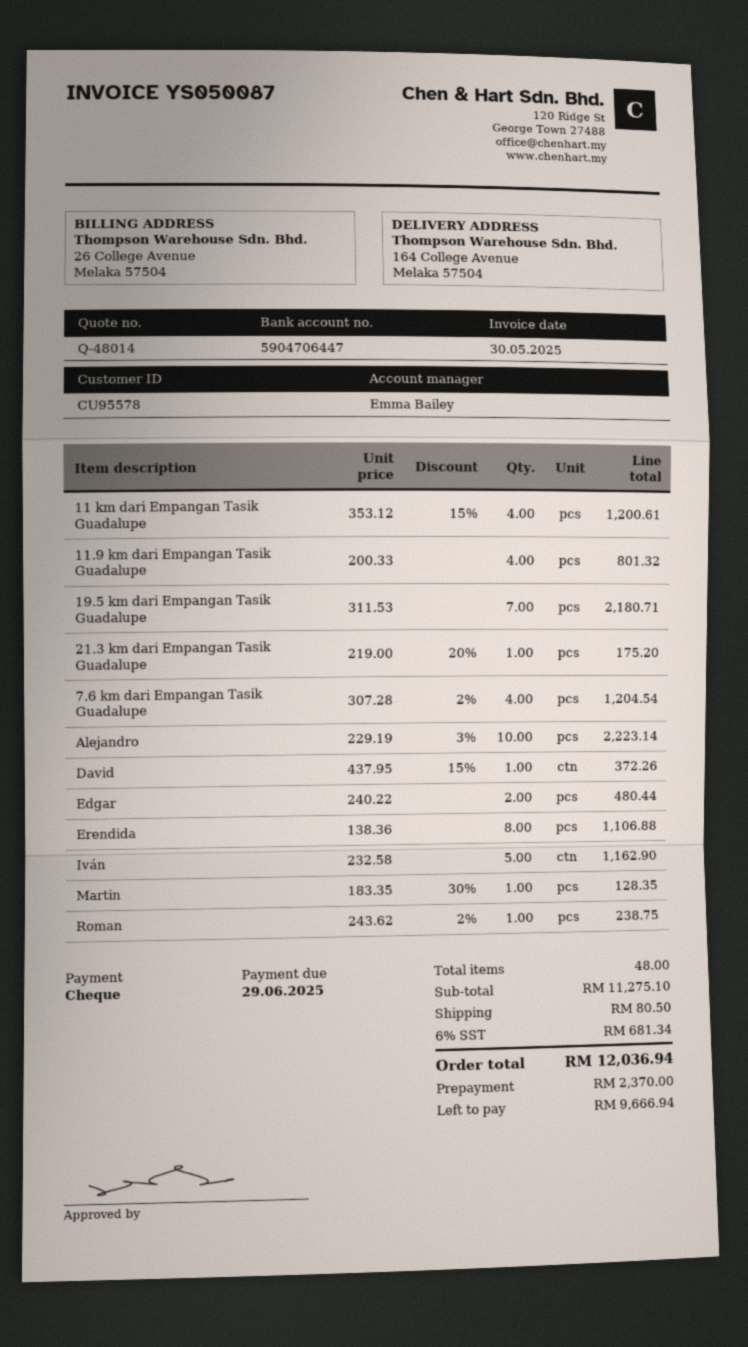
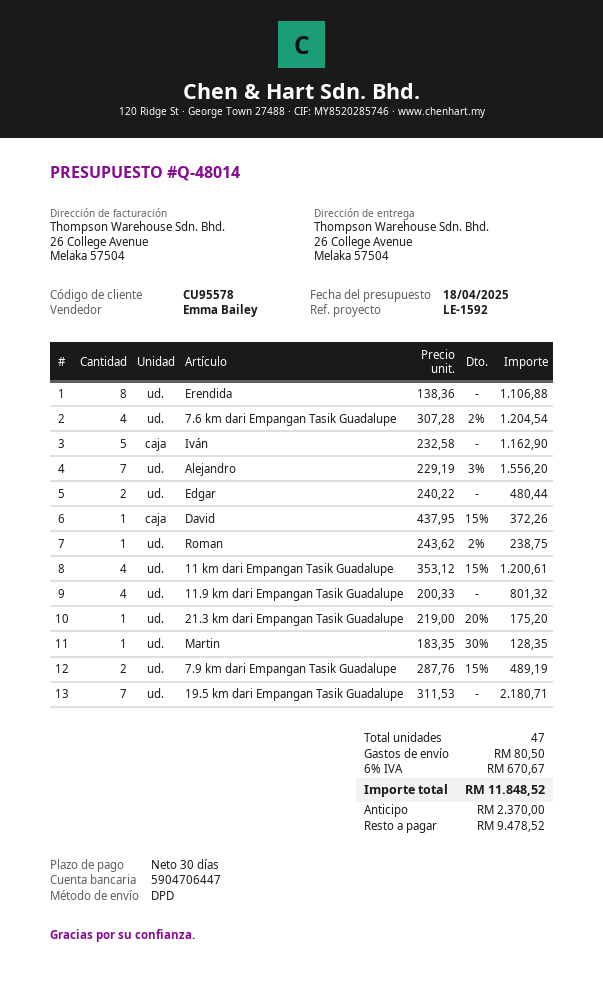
ship to: 164 College Avenue, Melaka 57504 -> 26 College Avenue, Melaka 57504
Alejandro: 10 x 229.19 - 3% = 2223.14 -> 7 x 229.19 - 3% = 1556.20
7.9 km dari Empangan Tasik Guadalupe: none -> 2 x 287.76 - 15% = 489.19
total quantity: 48 -> 47
tax: 6% = 681.34 -> 6% = 670.67
total: 12036.94 -> 11848.52
balance: 9666.94 -> 9478.52

